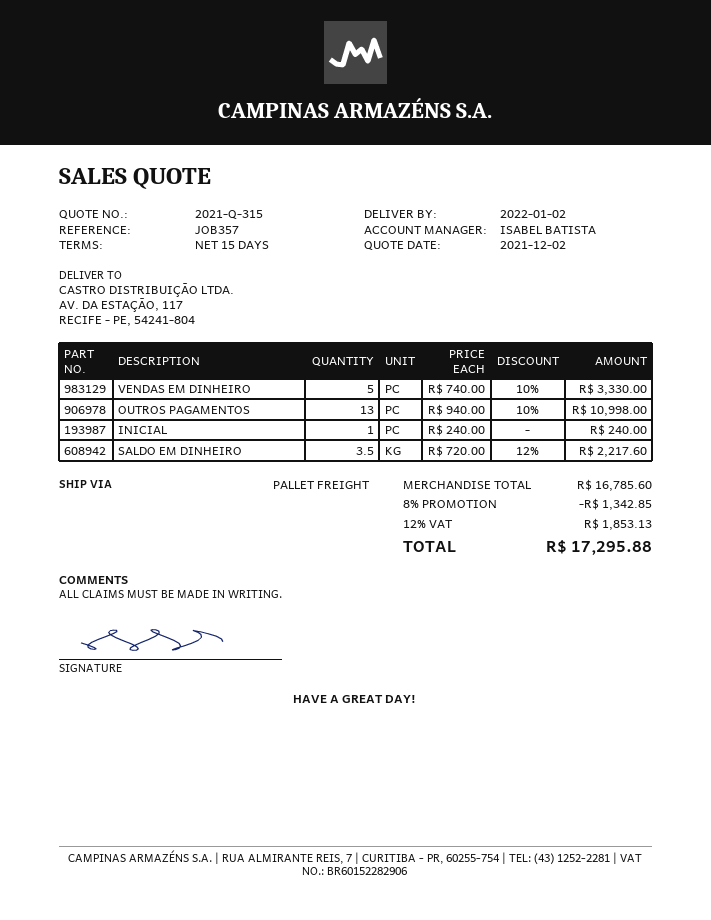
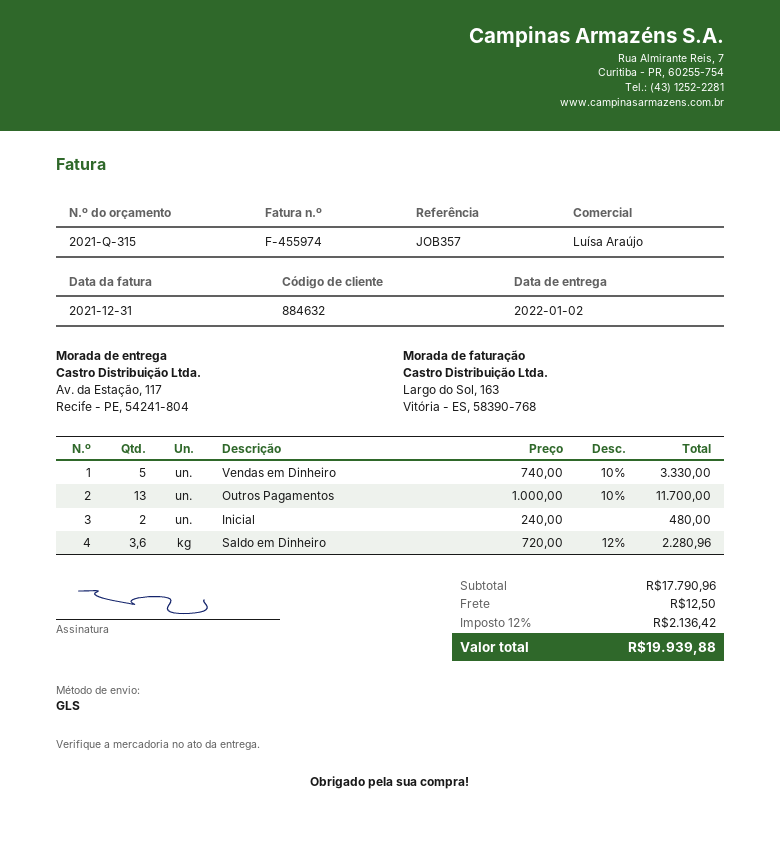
sales rep: ISABEL BATISTA -> Luísa Araújo
shipping method: pallet freight -> GLS
OUTROS PAGAMENTOS: 13 x 940.00 - 10% = 10998.00 -> 13 x 1000.00 - 10% = 11700.00
INICIAL: 1 x 240.00 = 240.00 -> 2 x 240.00 = 480.00
SALDO EM DINHEIRO: 3.5 x 720.00 - 12% = 2217.60 -> 3.6 x 720.00 - 12% = 2280.96
subtotal: 16785.60 -> 17790.96
discount: 8% = 1342.85 -> none
shipping: none -> 12.50
tax: 12% = 1853.13 -> 12% = 2136.42
total: 17295.88 -> 19939.88

